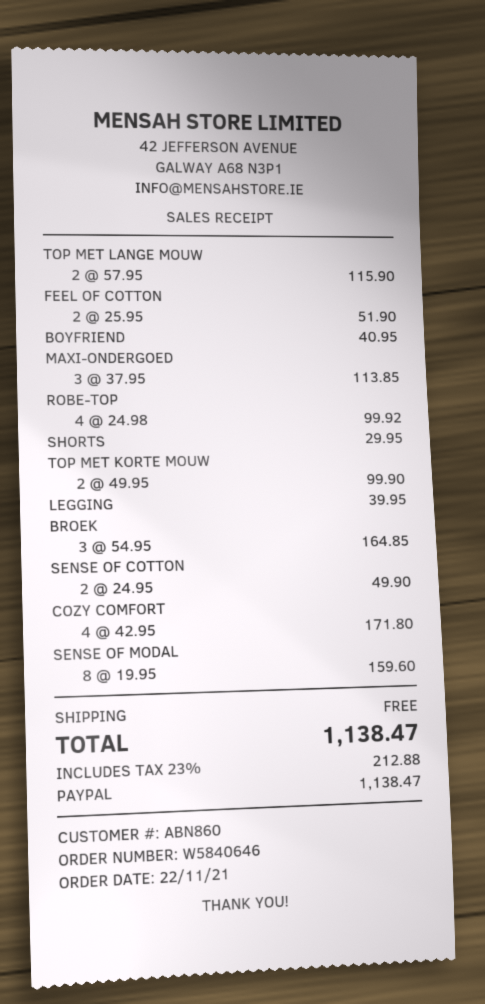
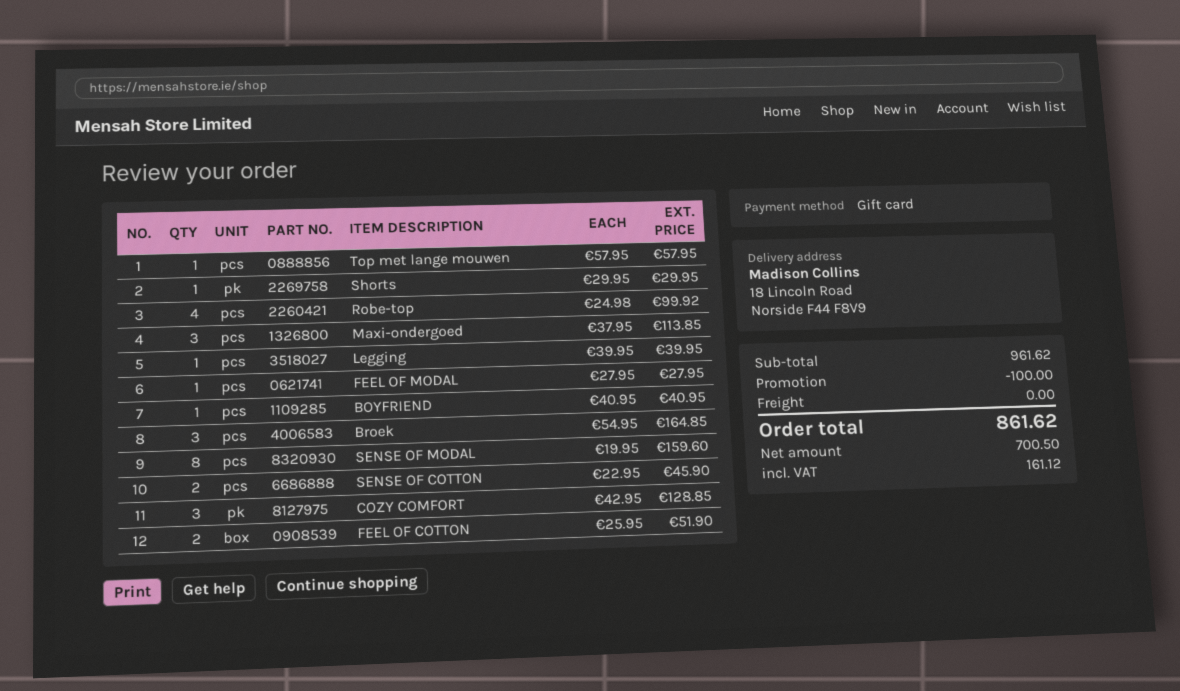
payment method: PayPal -> gift card
TOP MET LANGE MOUW: 2 x 57.95 = 115.90 -> 1 x 57.95 = 57.95
TOP MET KORTE MOUW: 2 x 49.95 = 99.90 -> none
SENSE OF COTTON: 2 x 24.95 = 49.90 -> 2 x 22.95 = 45.90
COZY COMFORT: 4 x 42.95 = 171.80 -> 3 x 42.95 = 128.85
FEEL OF MODAL: none -> 1 x 27.95 = 27.95
discount: none -> 100.00
tax: 212.88 -> 161.12
total: 1138.47 -> 861.62

